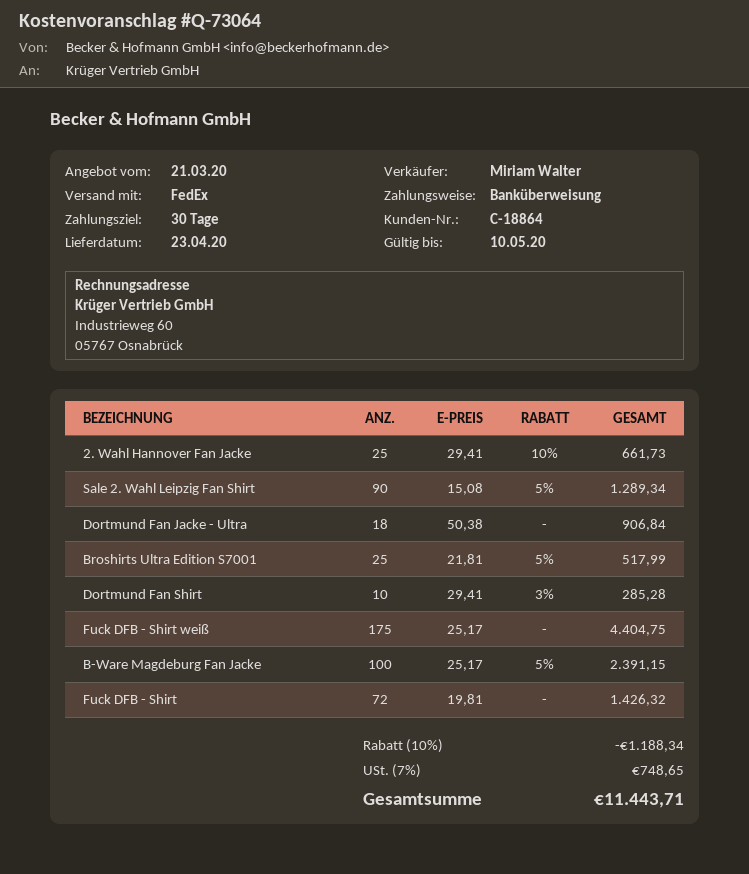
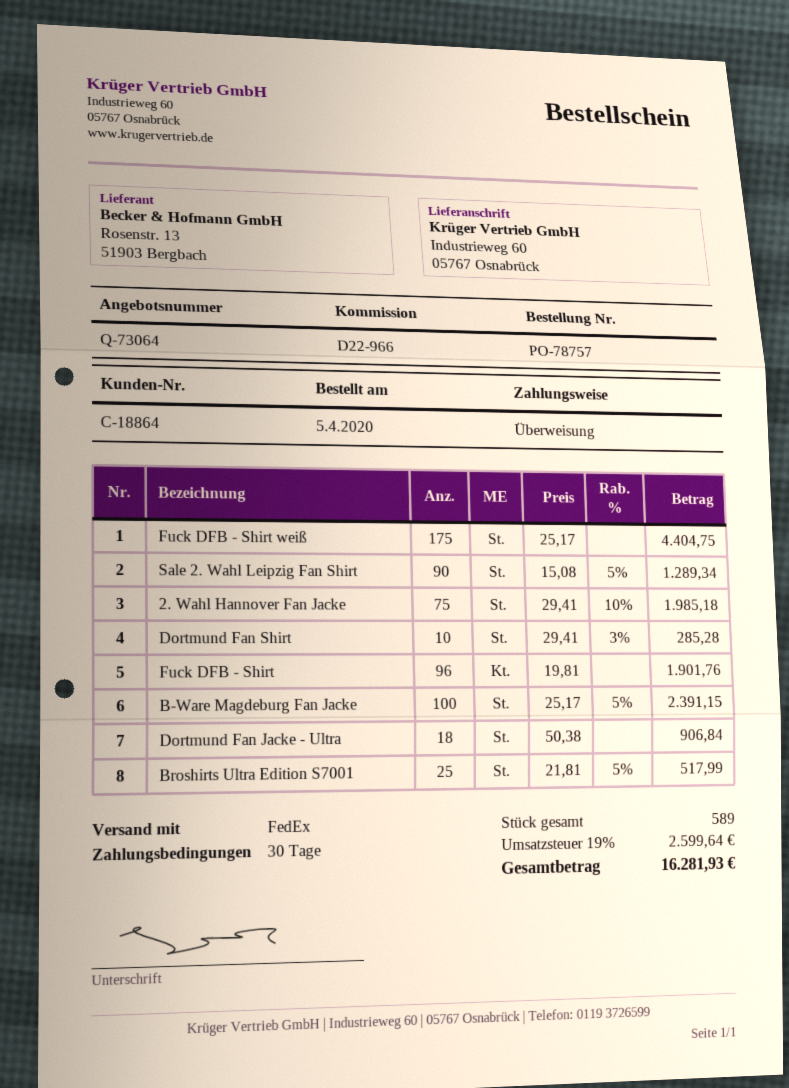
2. Wahl Hannover Fan Jacke: 25 x 29.41 - 10% = 661.73 -> 75 x 29.41 - 10% = 1985.18
Fuck DFB - Shirt: 72 x 19.81 = 1426.32 -> 96 x 19.81 = 1901.76
discount: 10% = 1188.34 -> none
tax: 7% = 748.65 -> 19% = 2599.64
total: 11443.71 -> 16281.93

